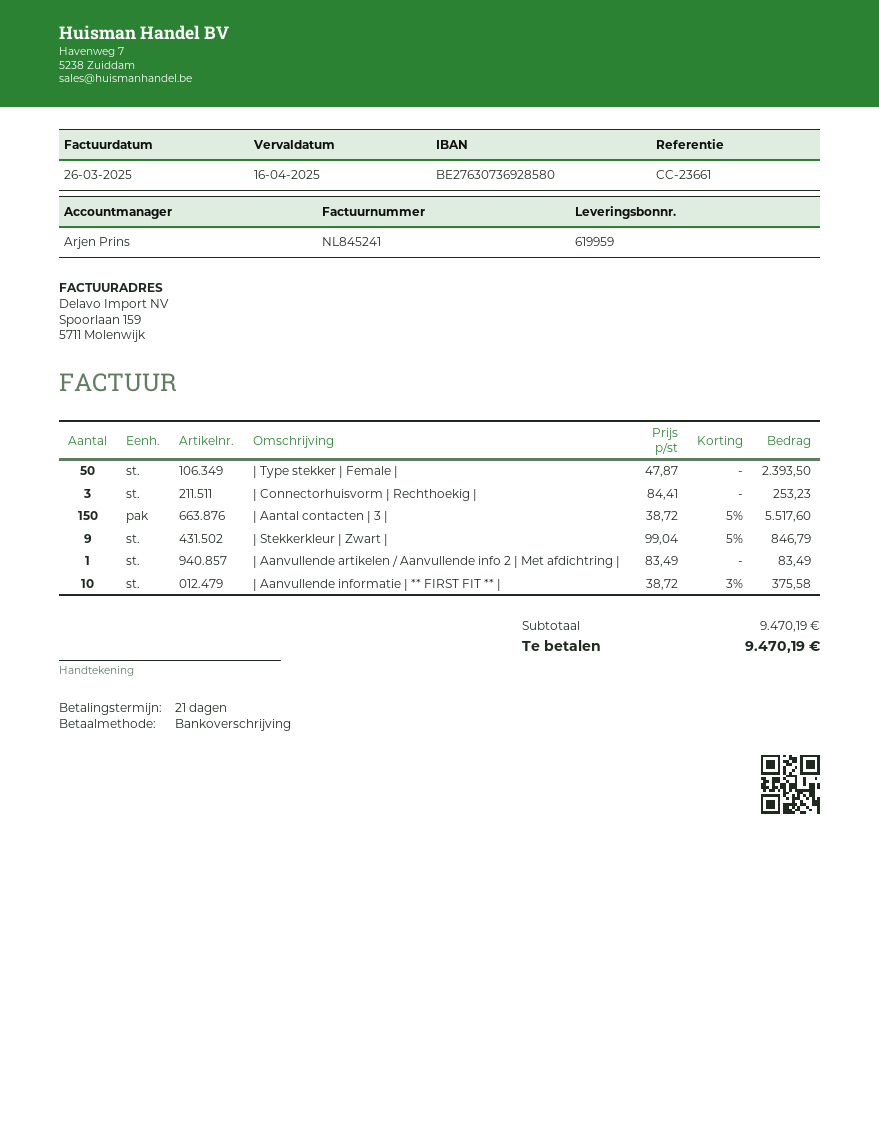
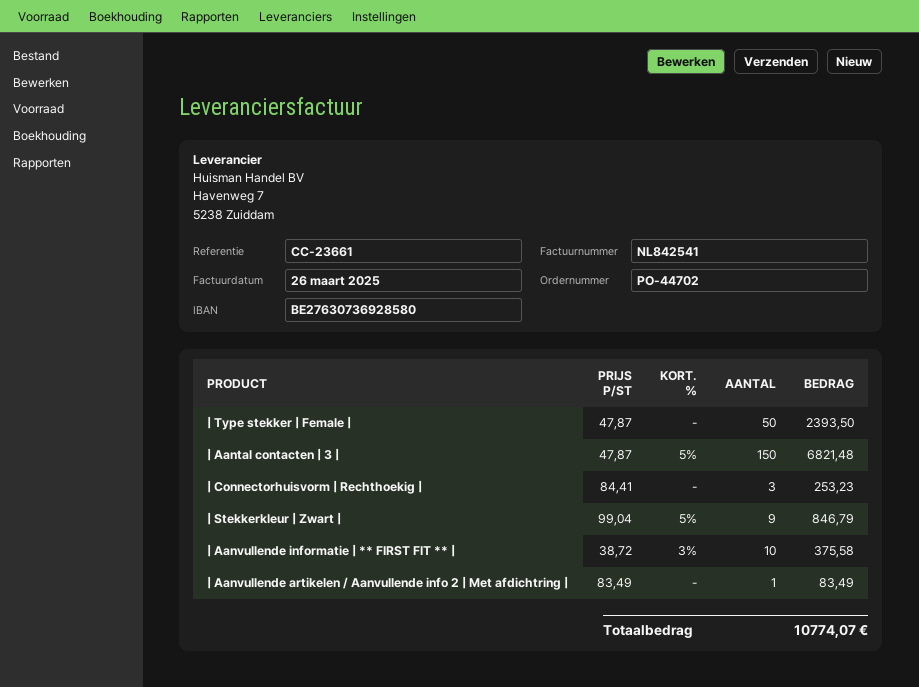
invoice number: NL845241 -> NL842541
| Aantal contacten | 3 |: 150 x 38.72 - 5% = 5517.60 -> 150 x 47.87 - 5% = 6821.48
total: 9470.19 -> 10774.07

